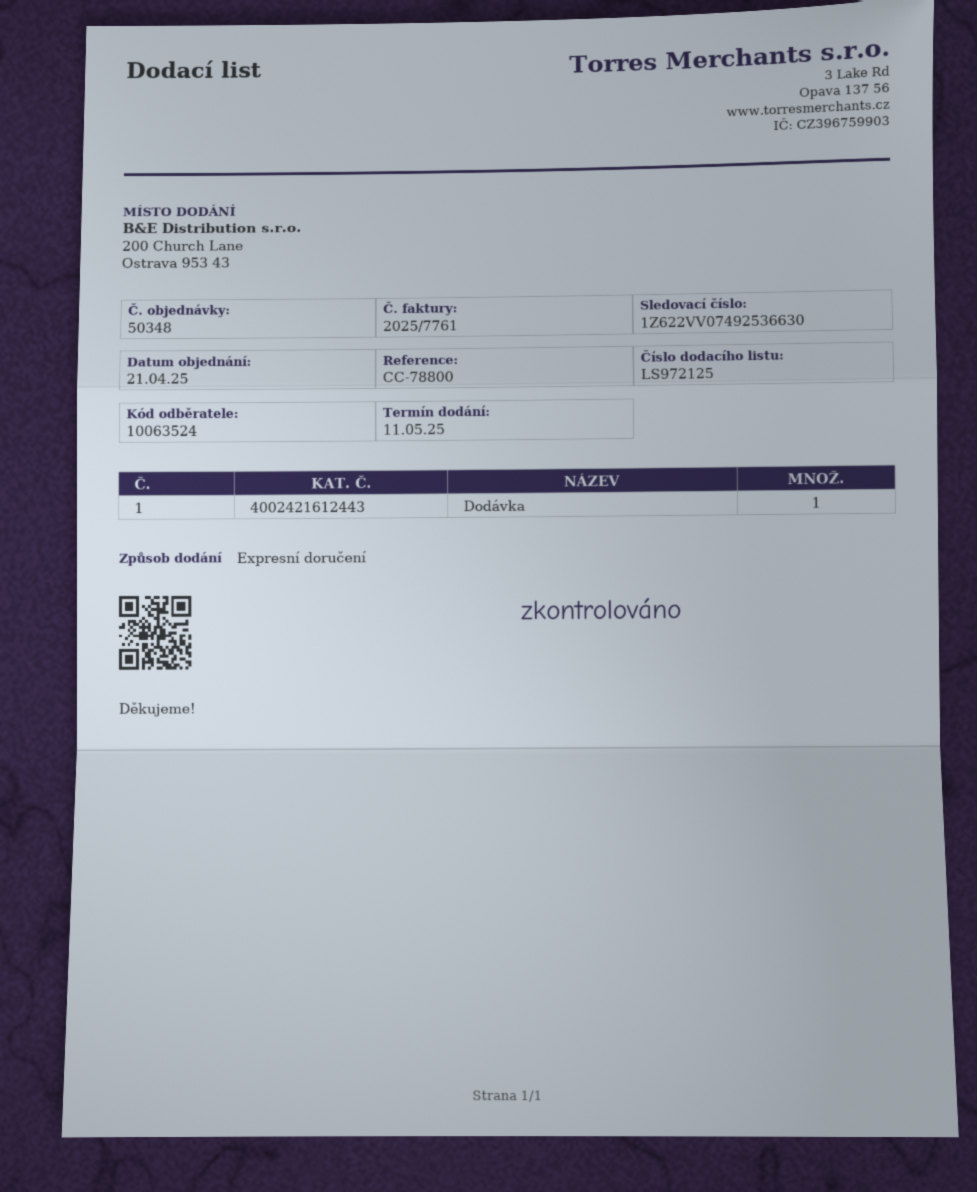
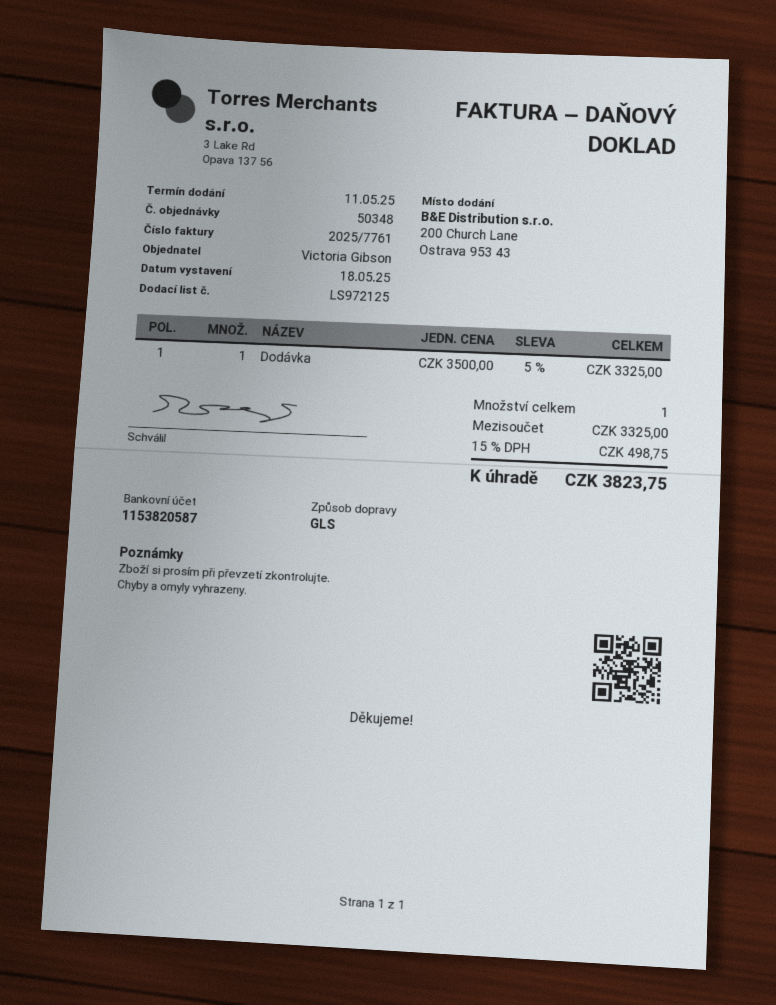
shipping method: express -> GLS

